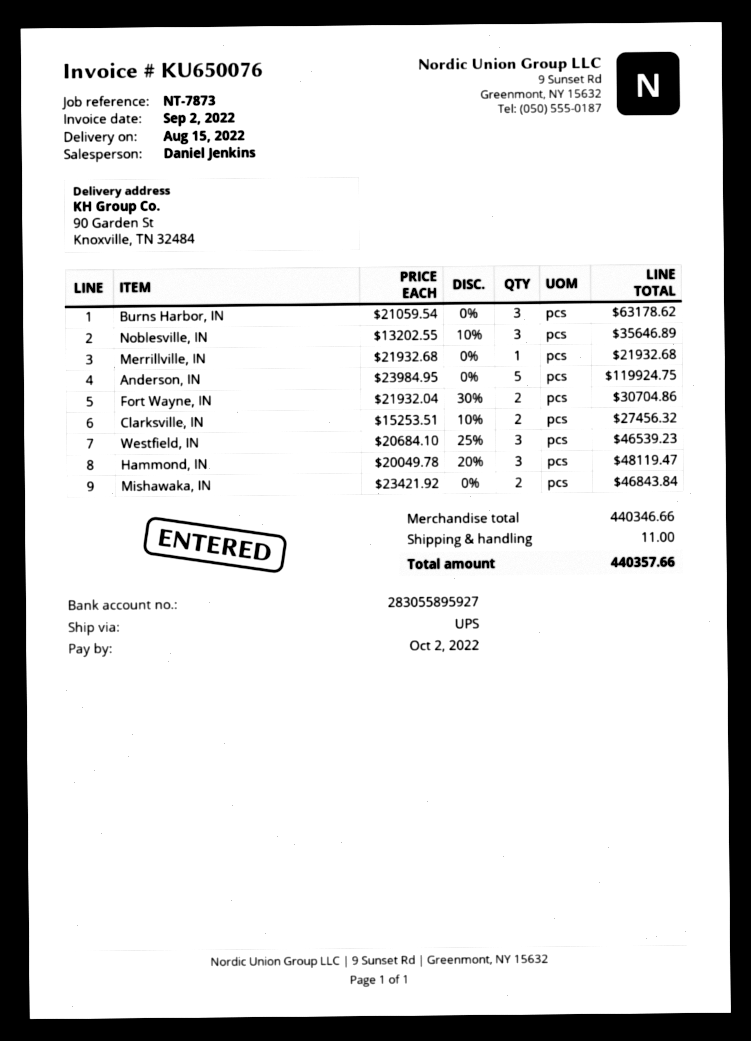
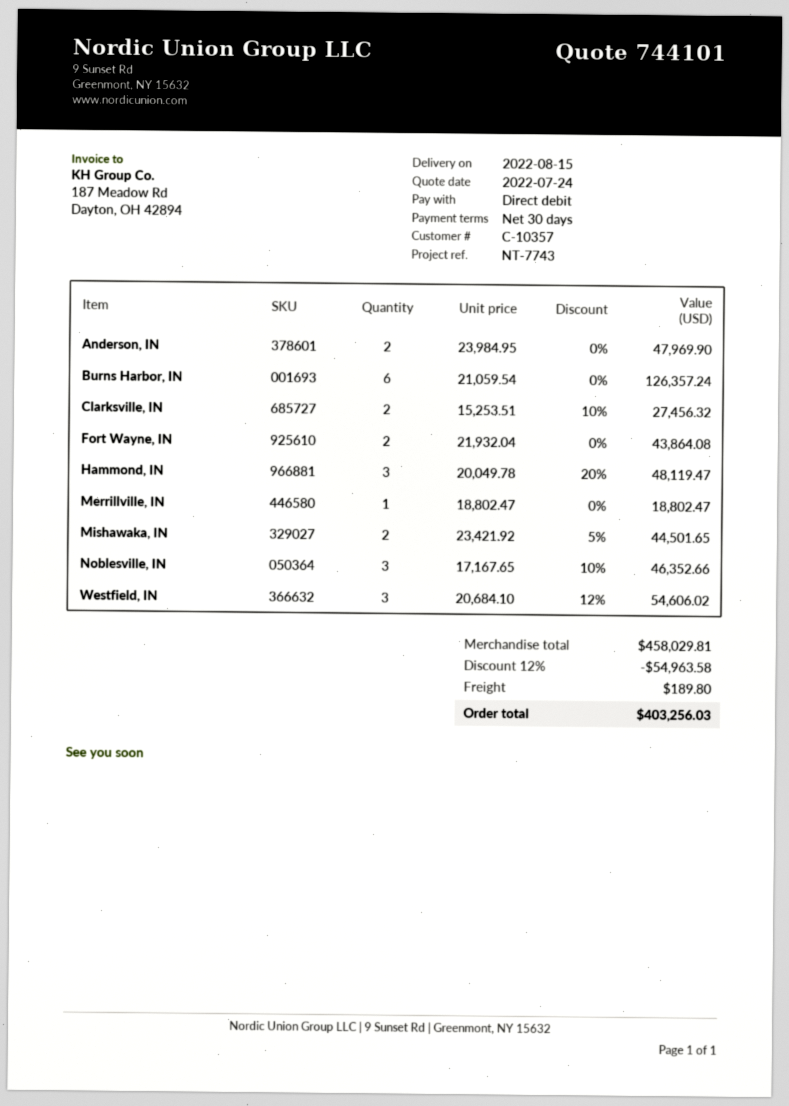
reference: NT-7873 -> NT-7743
Burns Harbor, IN: 3 x 21059.54 = 63178.62 -> 6 x 21059.54 = 126357.24
Noblesville, IN: 3 x 13202.55 - 10% = 35646.89 -> 3 x 17167.65 - 10% = 46352.66
Merrillville, IN: 1 x 21932.68 = 21932.68 -> 1 x 18802.47 = 18802.47
Anderson, IN: 5 x 23984.95 = 119924.75 -> 2 x 23984.95 = 47969.90
Fort Wayne, IN: 2 x 21932.04 - 30% = 30704.86 -> 2 x 21932.04 = 43864.08
Westfield, IN: 3 x 20684.10 - 25% = 46539.23 -> 3 x 20684.10 - 12% = 54606.02
Mishawaka, IN: 2 x 23421.92 = 46843.84 -> 2 x 23421.92 - 5% = 44501.65
subtotal: 440346.66 -> 458029.81
discount: none -> 12% = 54963.58
shipping: 11.00 -> 189.80
total: 440357.66 -> 403256.03

